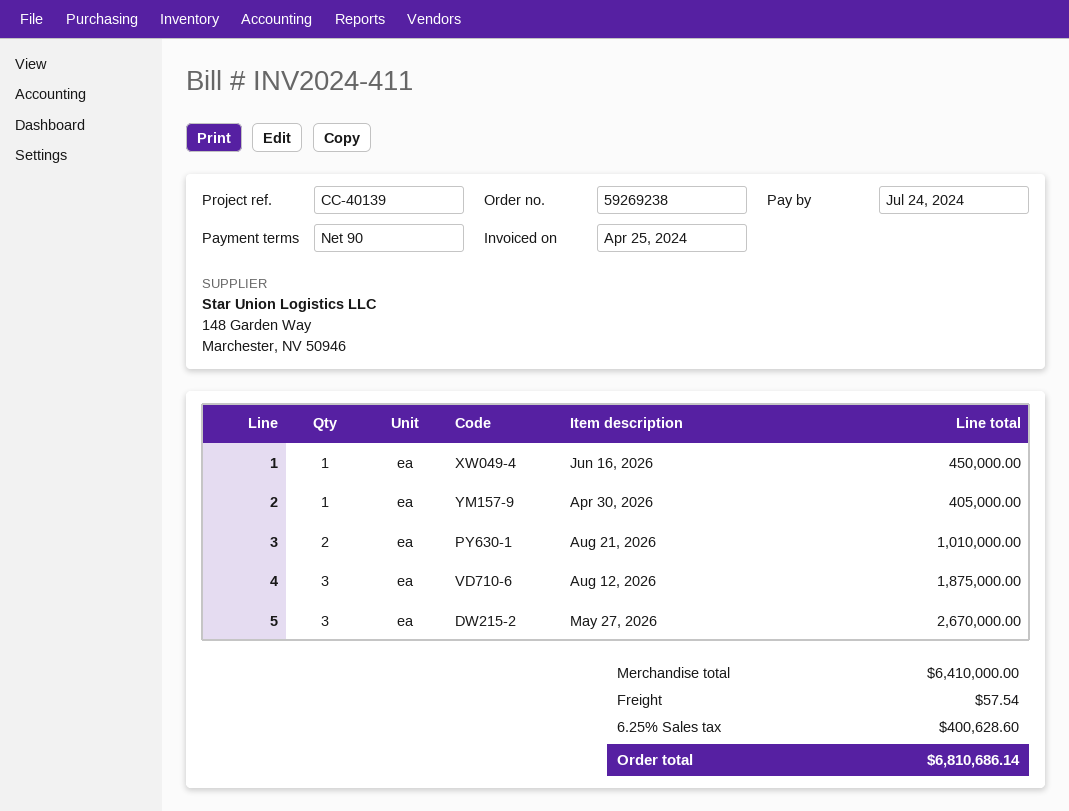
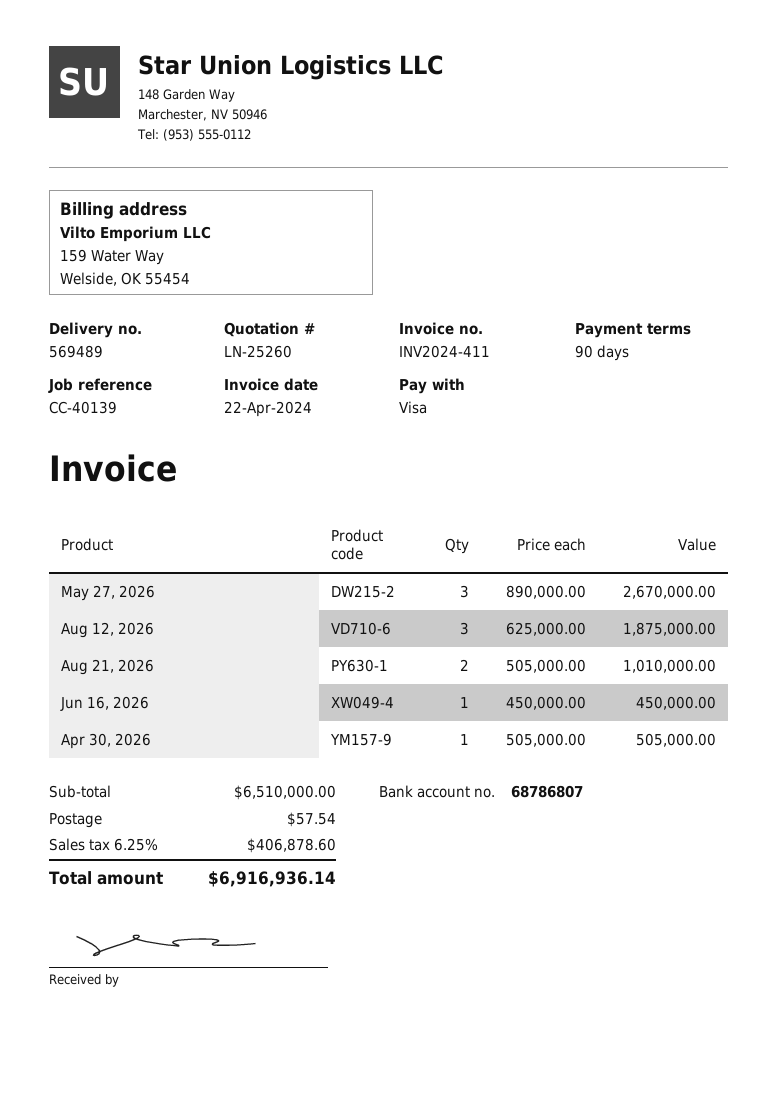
invoice date: 2024-04-25 -> 2024-04-22
Apr 30, 2026: 1 for 405000.00 -> 1 for 505000.00
subtotal: 6410000.00 -> 6510000.00
tax: 6.25% = 400628.60 -> 6.25% = 406878.60
total: 6810686.14 -> 6916936.14

